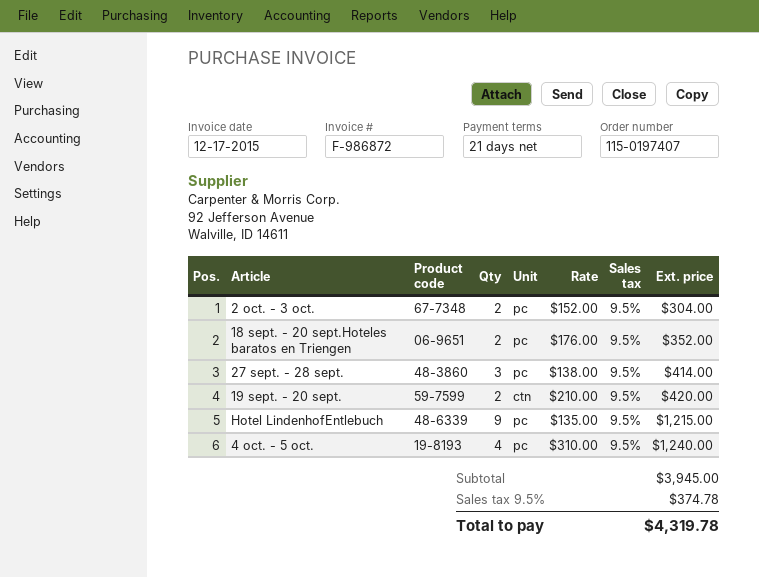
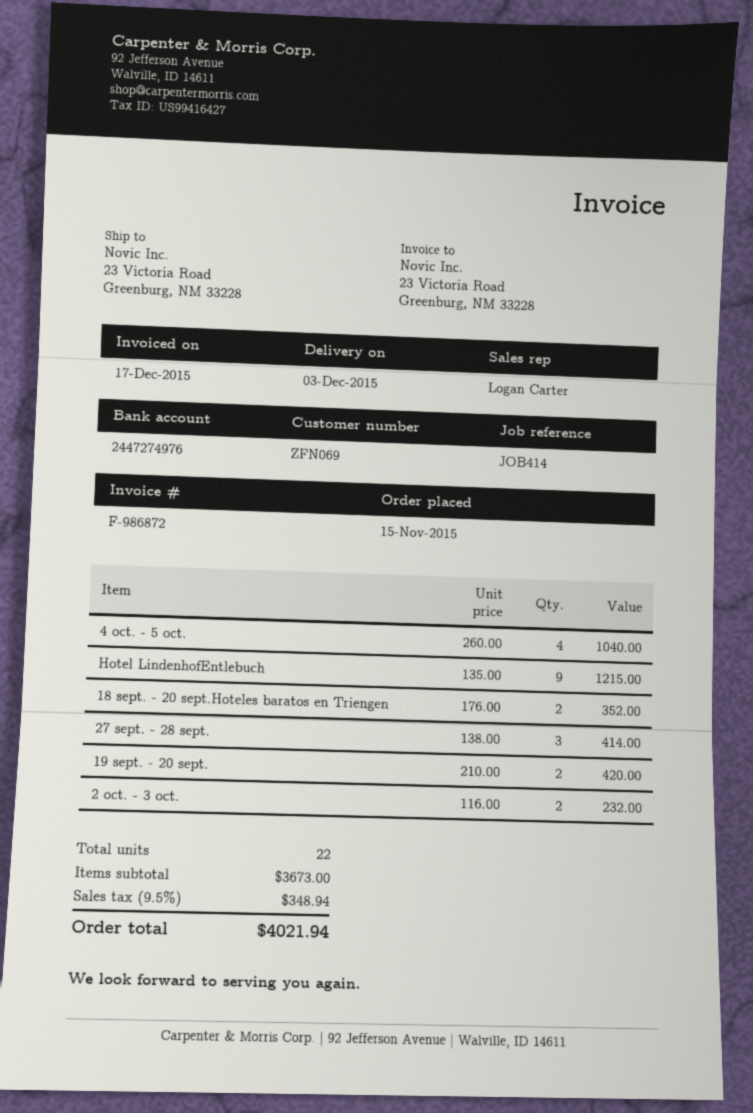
2 oct. - 3 oct.: 2 x 152.00 = 304.00 -> 2 x 116.00 = 232.00
4 oct. - 5 oct.: 4 x 310.00 = 1240.00 -> 4 x 260.00 = 1040.00
subtotal: 3945.00 -> 3673.00
tax: 9.5% = 374.78 -> 9.5% = 348.94
total: 4319.78 -> 4021.94

